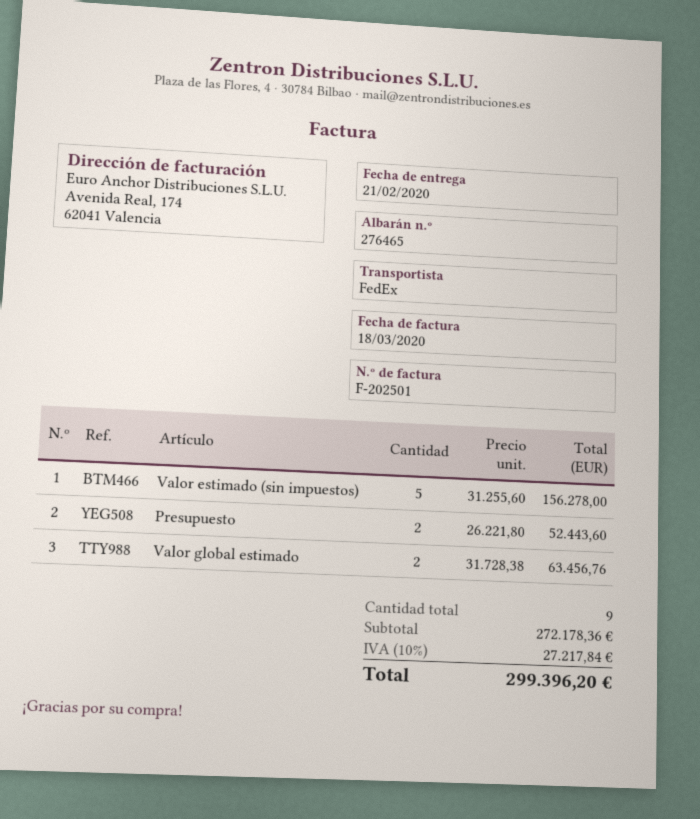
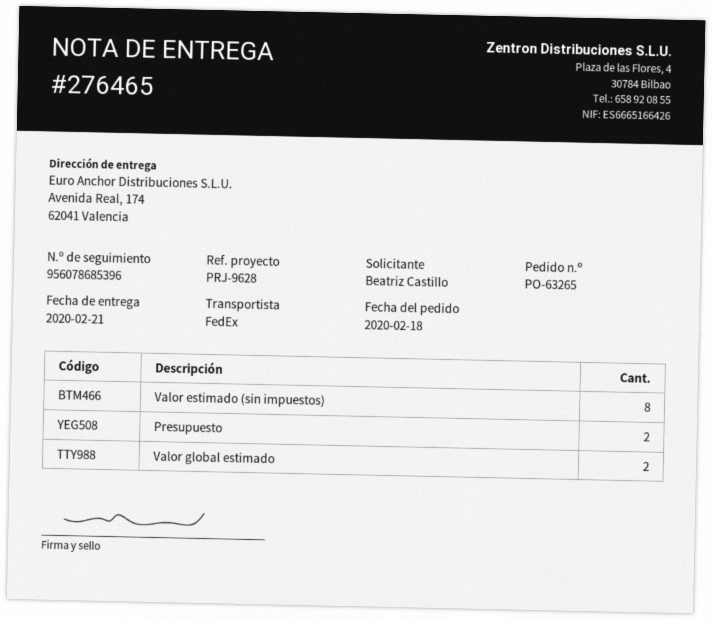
Valor estimado (sin impuestos): 5 -> 8

